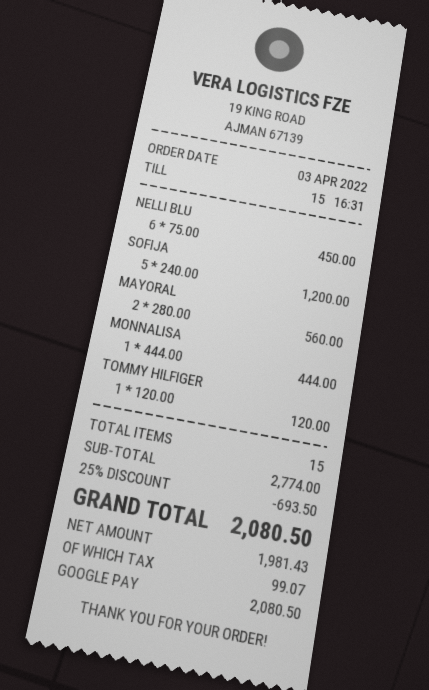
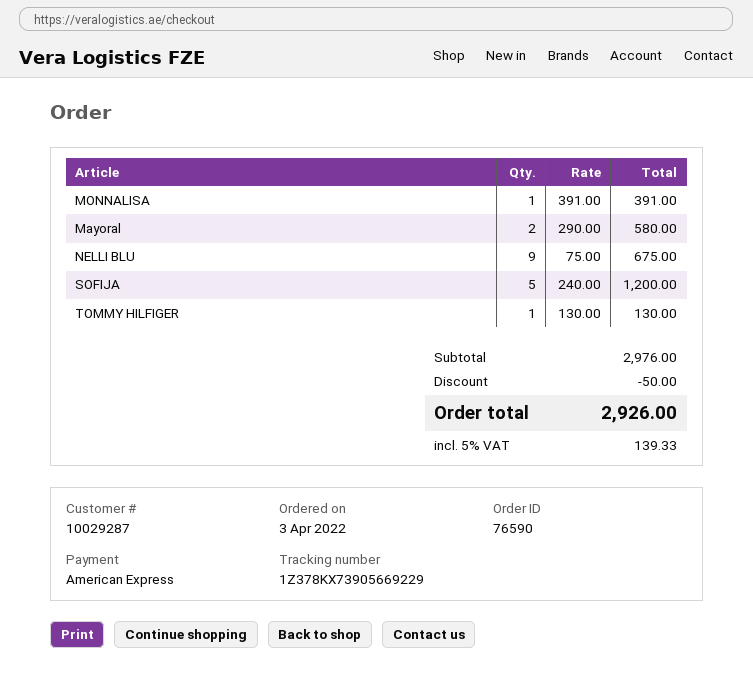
payment method: Google Pay -> American Express
NELLI BLU: 6 x 75.00 = 450.00 -> 9 x 75.00 = 675.00
MAYORAL: 2 x 280.00 = 560.00 -> 2 x 290.00 = 580.00
MONNALISA: 1 x 444.00 = 444.00 -> 1 x 391.00 = 391.00
TOMMY HILFIGER: 1 x 120.00 = 120.00 -> 1 x 130.00 = 130.00
subtotal: 2774.00 -> 2976.00
discount: 693.50 -> 50.00
tax: 99.07 -> 139.33
total: 2080.50 -> 2926.00

